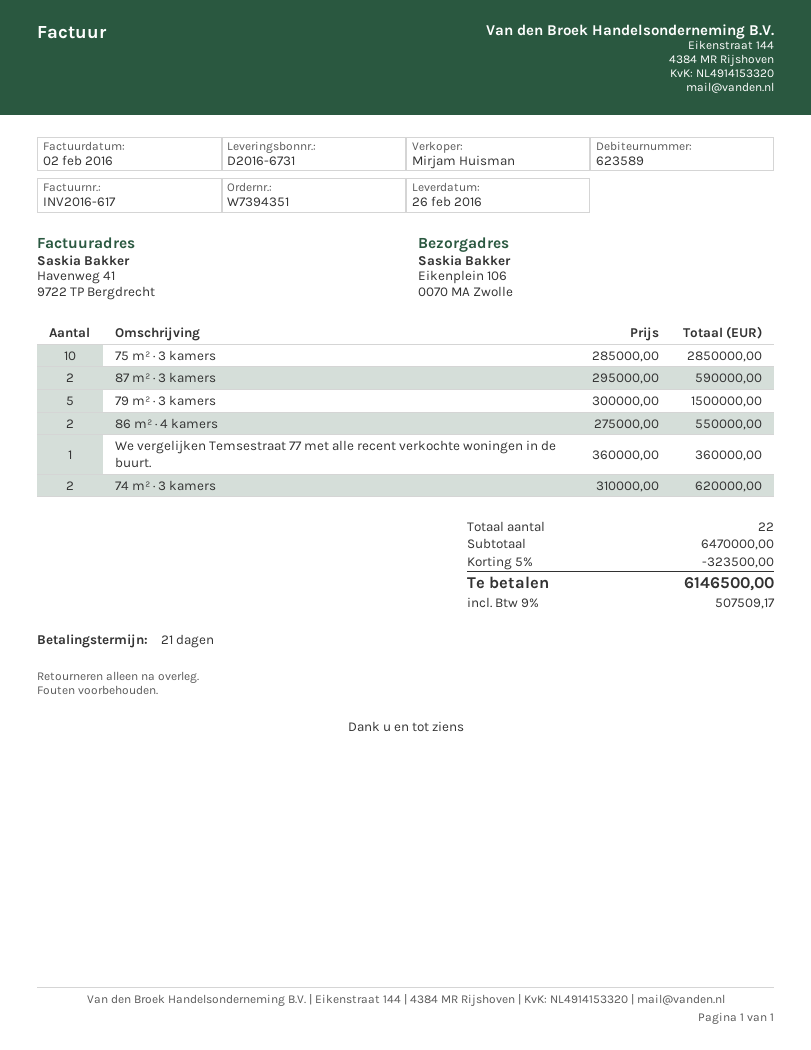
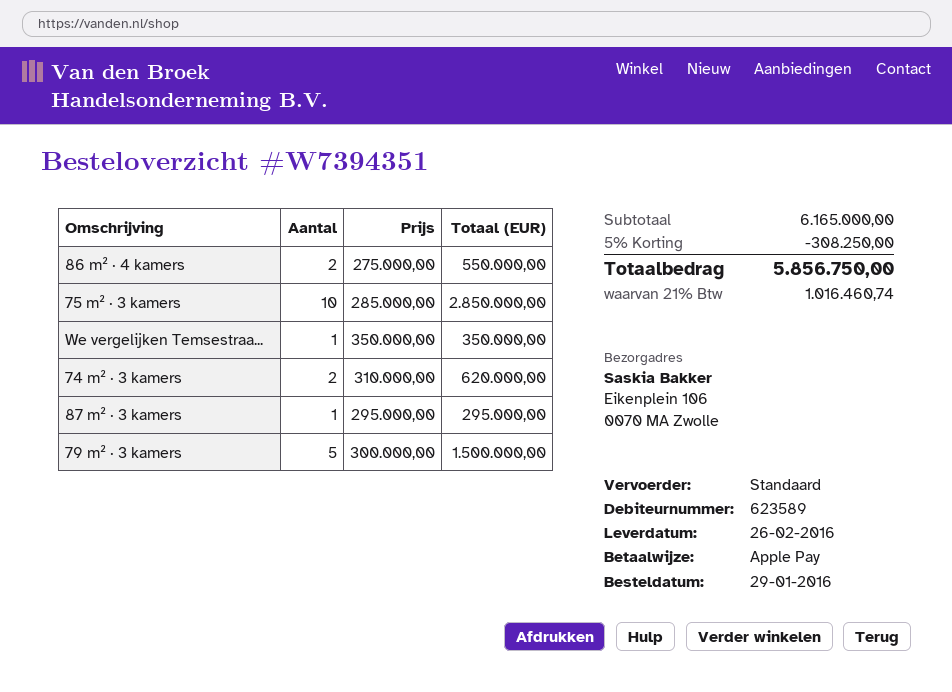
87 m² · 3 kamers: 2 x 295000.00 = 590000.00 -> 1 x 295000.00 = 295000.00
We vergelijken Temsestraat 77 met alle recent verkochte woningen in de buurt.: 1 x 360000.00 = 360000.00 -> 1 x 350000.00 = 350000.00
subtotal: 6470000.00 -> 6165000.00
discount: 5% = 323500.00 -> 5% = 308250.00
tax: 9% = 507509.17 -> 21% = 1016460.74
total: 6146500.00 -> 5856750.00

